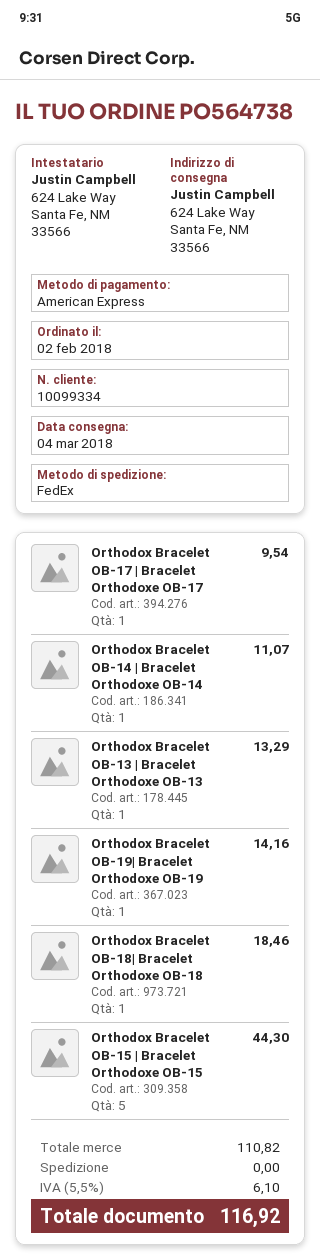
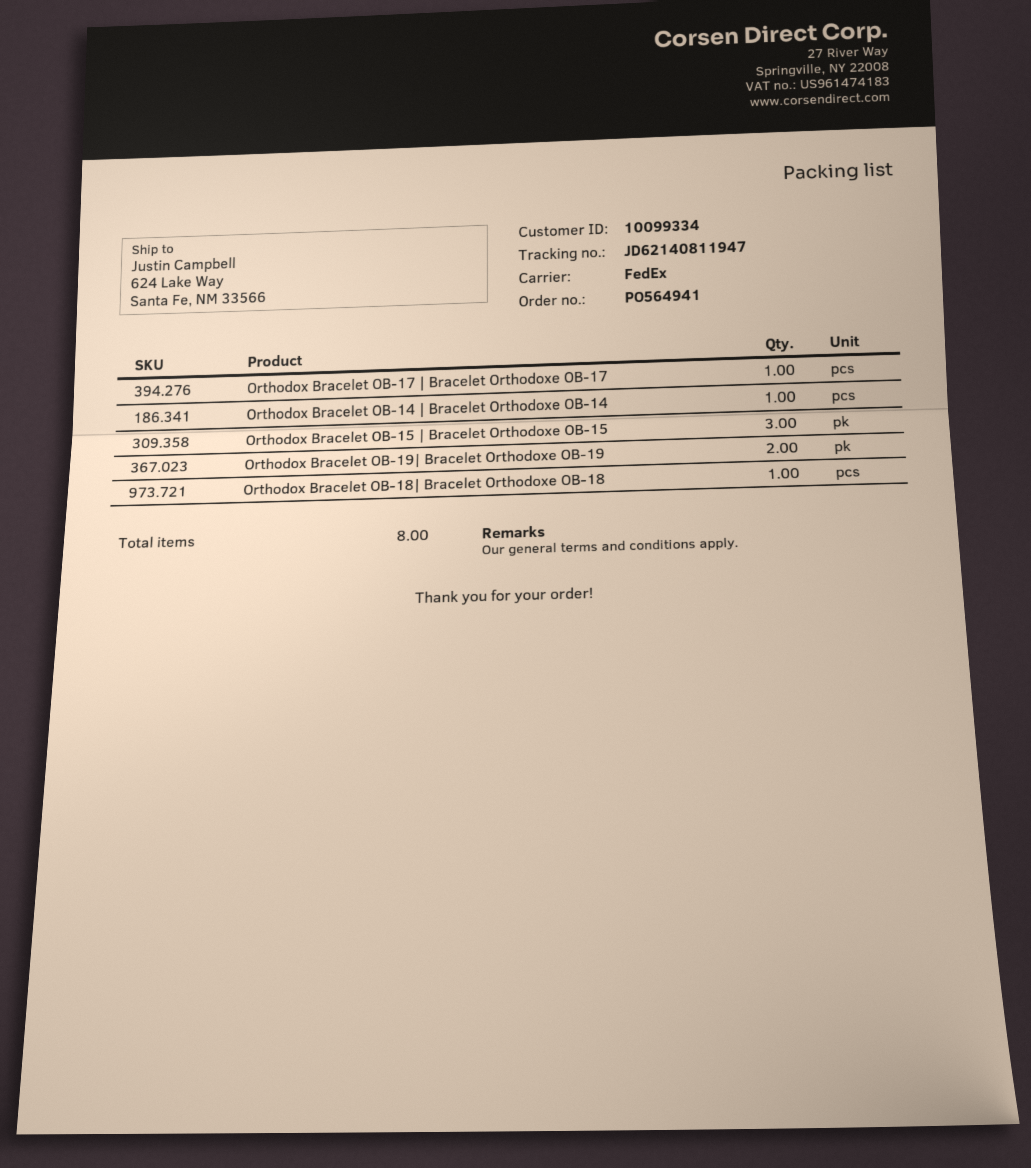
order number: PO564738 -> PO564941
Orthodox Bracelet OB-13 | Bracelet Orthodoxe OB-13: 1 -> none
Orthodox Bracelet OB-19| Bracelet Orthodoxe OB-19: 1 -> 2
Orthodox Bracelet OB-15 | Bracelet Orthodoxe OB-15: 5 -> 3

